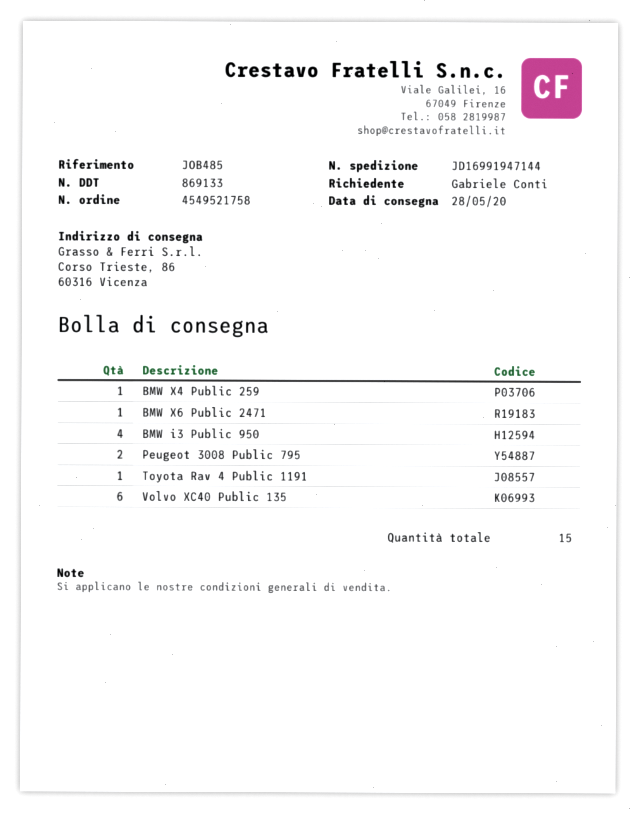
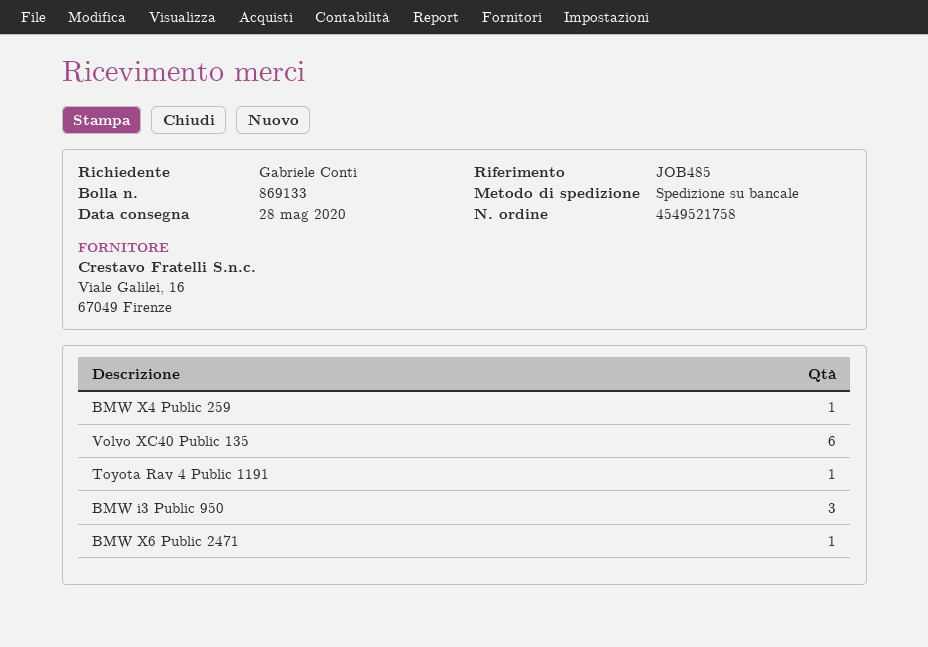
BMW i3 Public 950: 4 -> 3
Peugeot 3008 Public 795: 2 -> none

